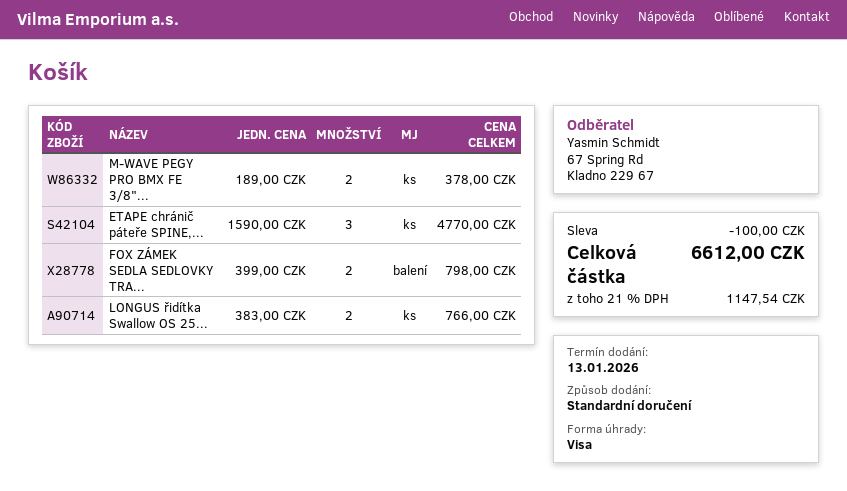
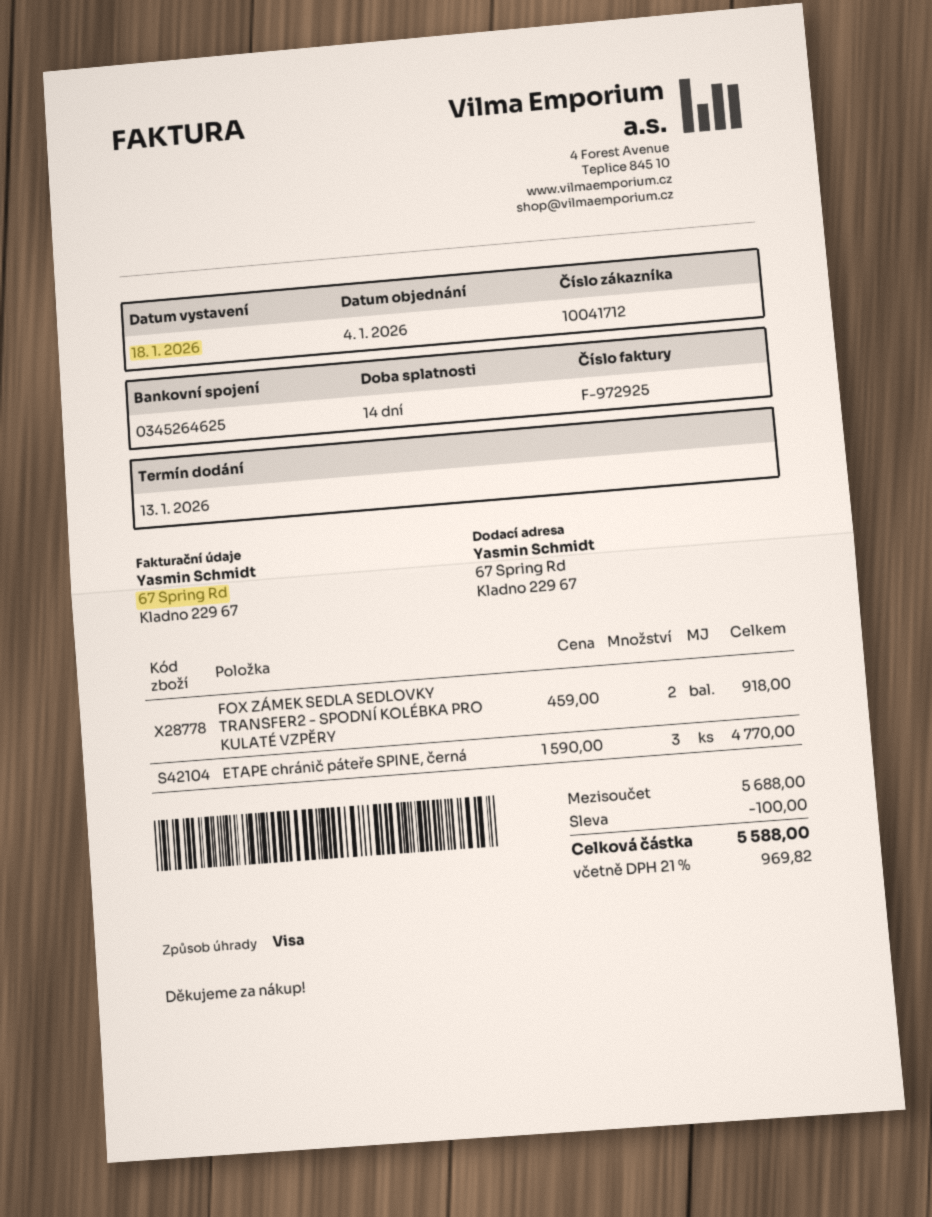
M-WAVE PEGY PRO BMX FE 3/8"...: 2 x 189.00 = 378.00 -> none
FOX ZÁMEK SEDLA SEDLOVKY TRA...: 2 x 399.00 = 798.00 -> 2 x 459.00 = 918.00
LONGUS řidítka Swallow OS 25...: 2 x 383.00 = 766.00 -> none
tax: 21% = 1147.54 -> 21% = 969.82
total: 6612.00 -> 5588.00

